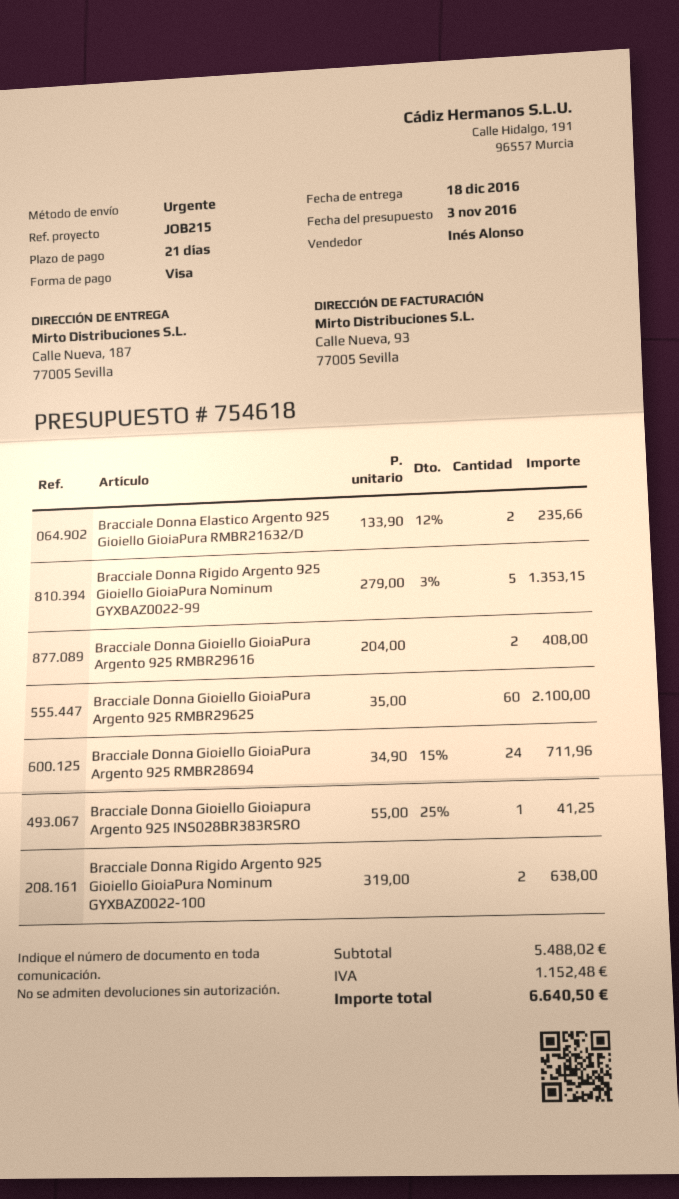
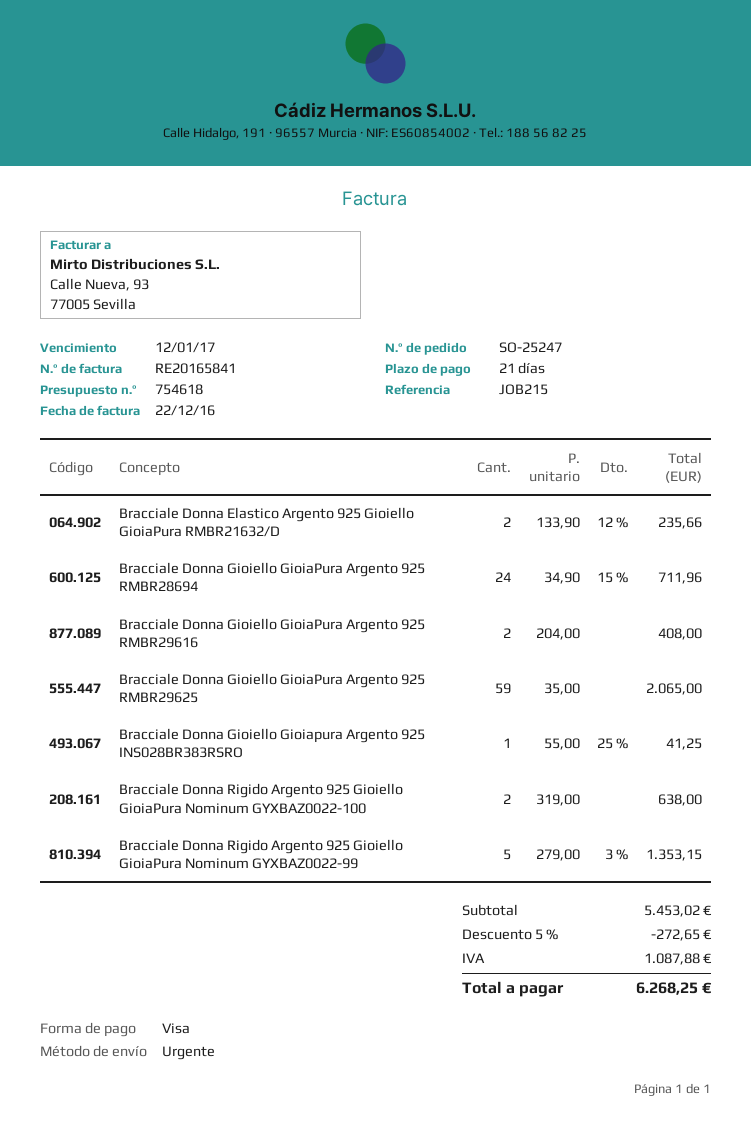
Bracciale Donna Gioiello GioiaPura Argento 925 RMBR29625: 60 x 35.00 = 2100.00 -> 59 x 35.00 = 2065.00
subtotal: 5488.02 -> 5453.02
discount: none -> 5% = 272.65
tax: 1152.48 -> 1087.88
total: 6640.50 -> 6268.25

